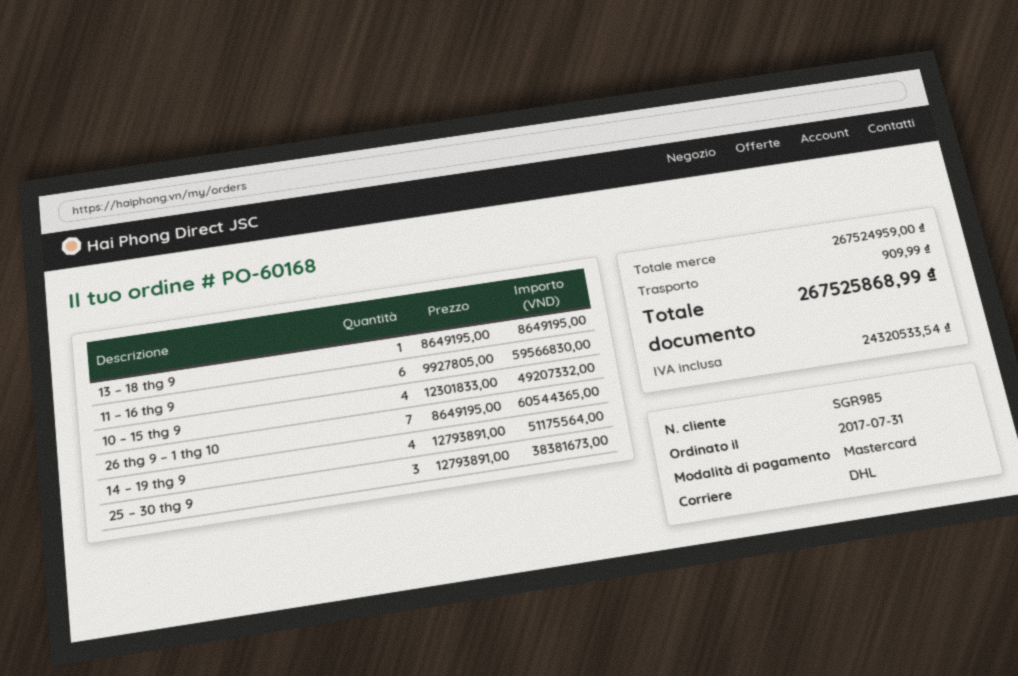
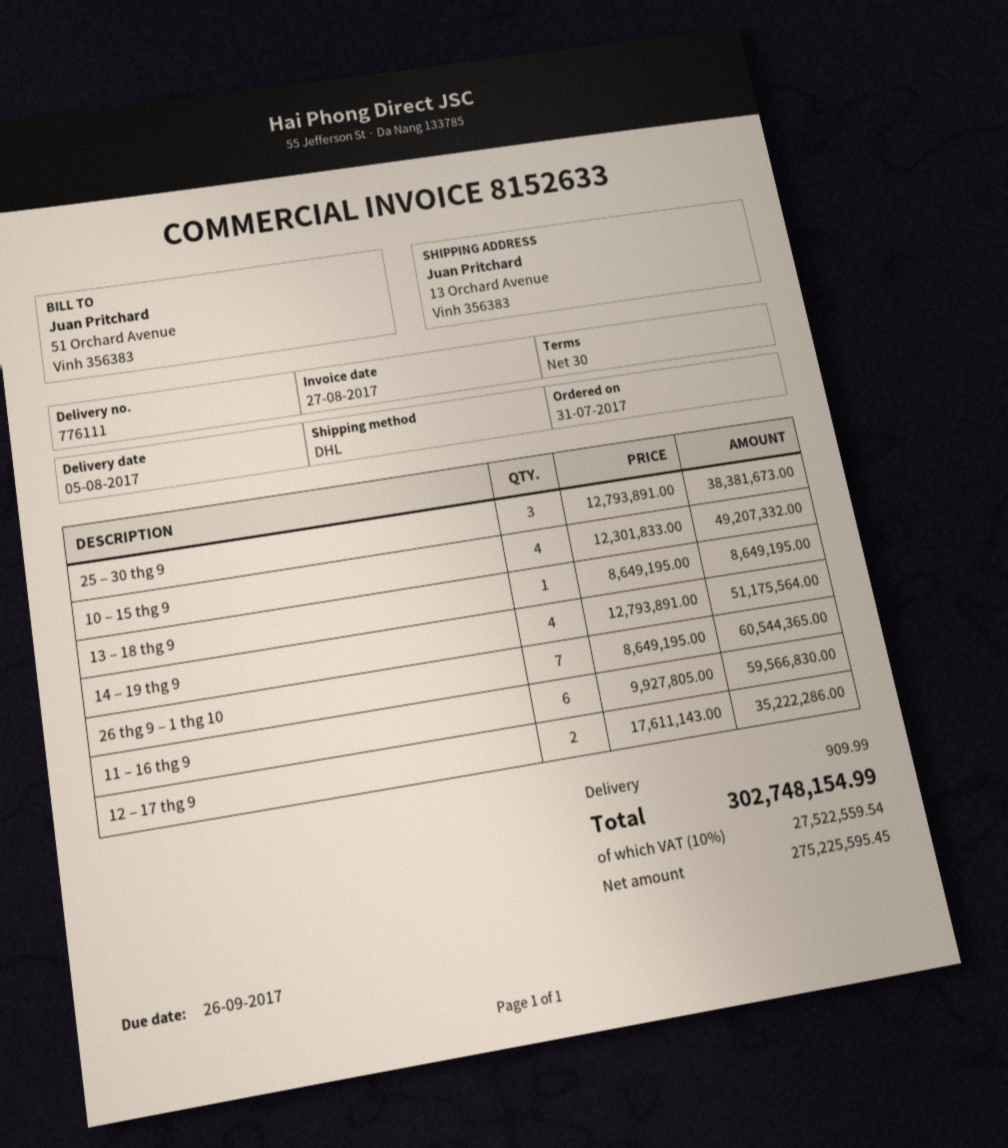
12 – 17 thg 9: none -> 2 x 17611143.00 = 35222286.00
tax: 24320533.54 -> 27522559.54
total: 267525868.99 -> 302748154.99

